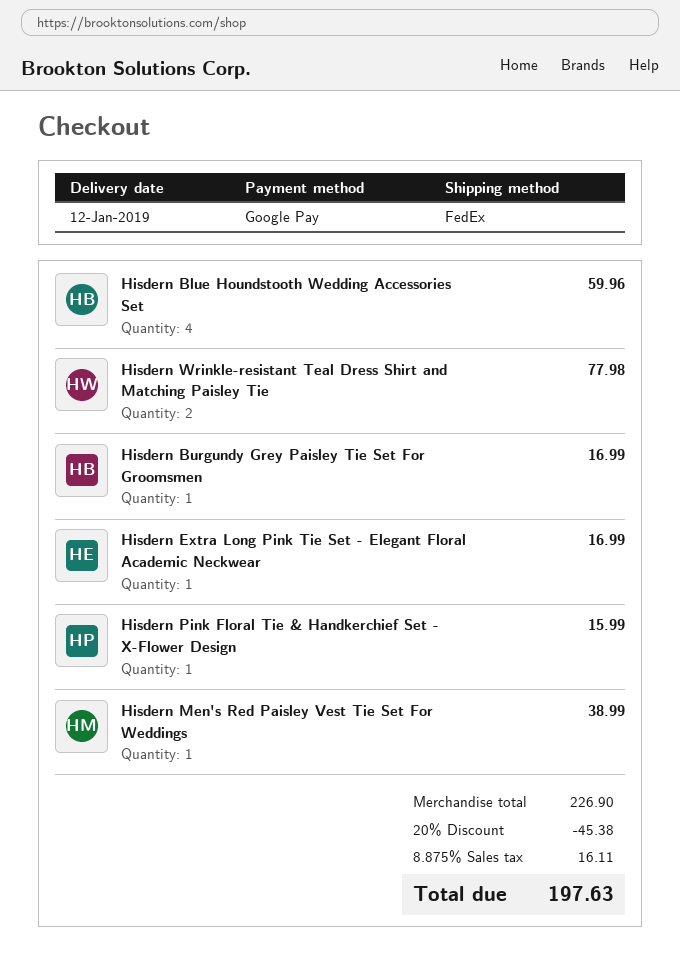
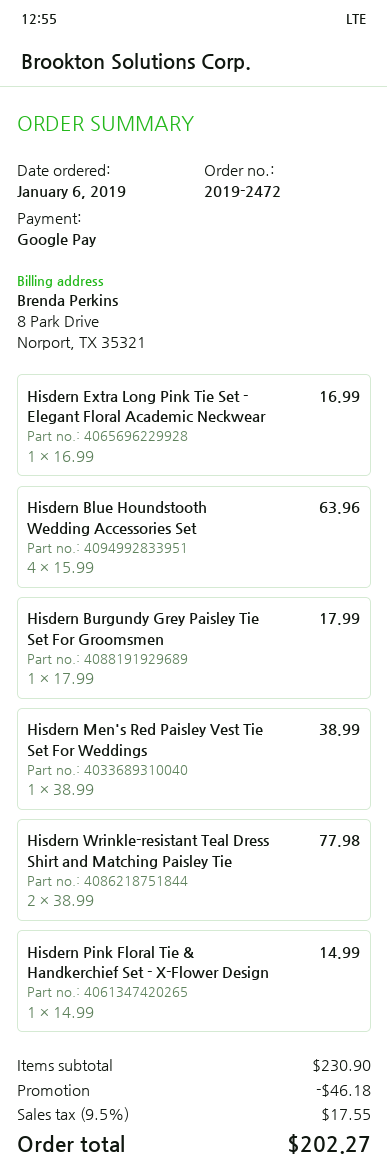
Hisdern Blue Houndstooth Wedding Accessories Set: 4 for 59.96 -> 4 for 63.96
Hisdern Burgundy Grey Paisley Tie Set For Groomsmen: 1 for 16.99 -> 1 for 17.99
Hisdern Pink Floral Tie & Handkerchief Set - X-Flower Design: 1 for 15.99 -> 1 for 14.99
subtotal: 226.90 -> 230.90
discount: 45.38 -> 46.18
tax: 8.875% = 16.11 -> 9.5% = 17.55
total: 197.63 -> 202.27

